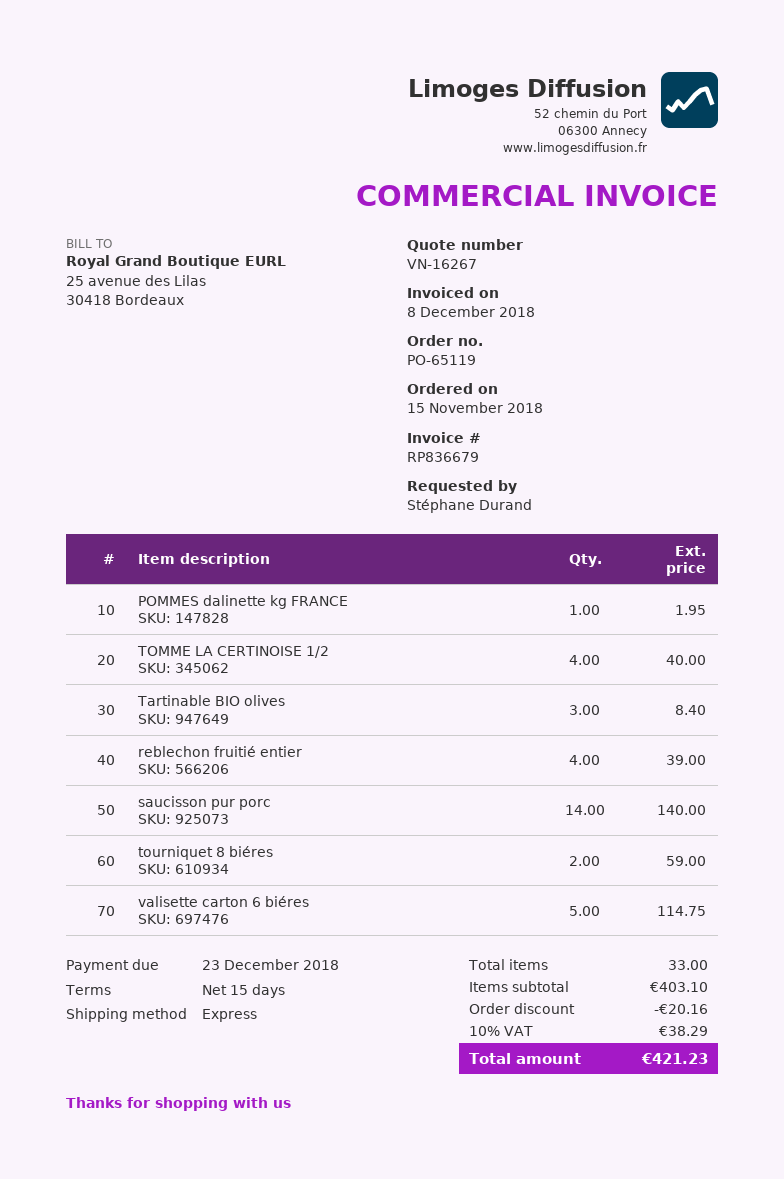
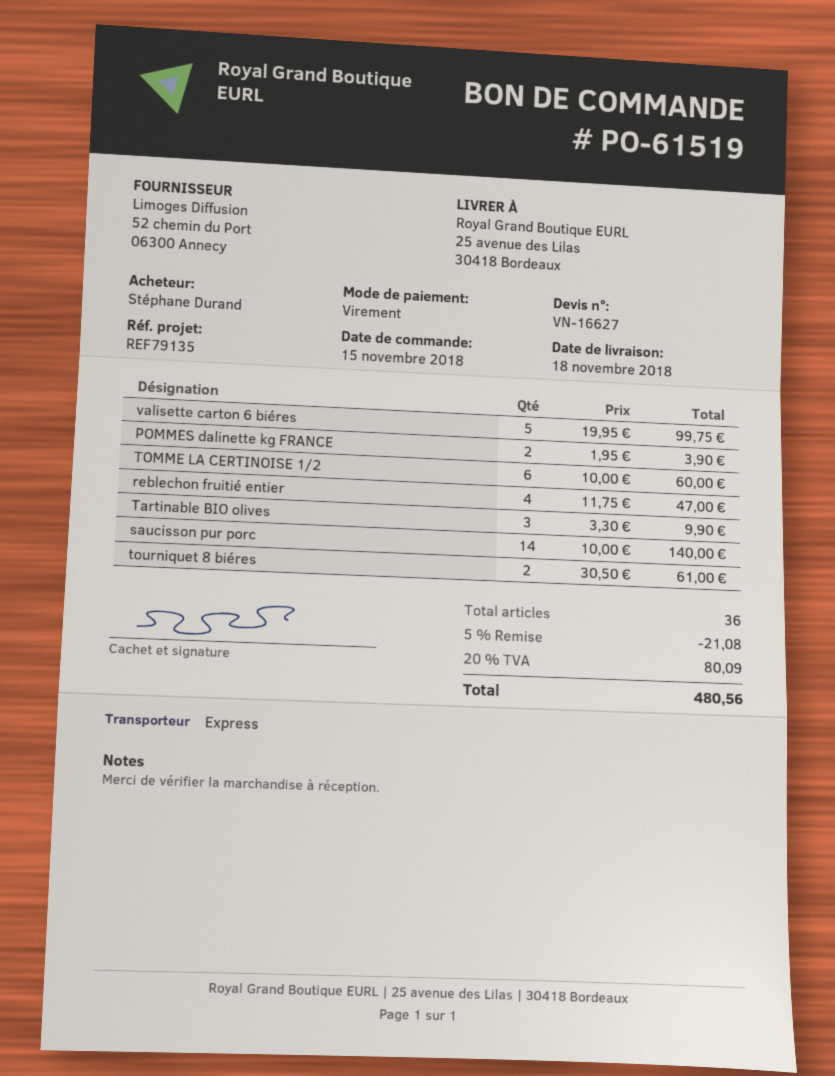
quote number: VN-16267 -> VN-16627
order number: PO-65119 -> PO-61519
POMMES dalinette kg FRANCE: 1 for 1.95 -> 2 for 3.90
TOMME LA CERTINOISE 1/2: 4 for 40.00 -> 6 for 60.00
Tartinable BIO olives: 3 for 8.40 -> 3 for 9.90
reblechon fruitié entier: 4 for 39.00 -> 4 for 47.00
tourniquet 8 biéres: 2 for 59.00 -> 2 for 61.00
valisette carton 6 biéres: 5 for 114.75 -> 5 for 99.75
total quantity: 33 -> 36
discount: 20.16 -> 21.08
tax: 10% = 38.29 -> 20% = 80.09
total: 421.23 -> 480.56

